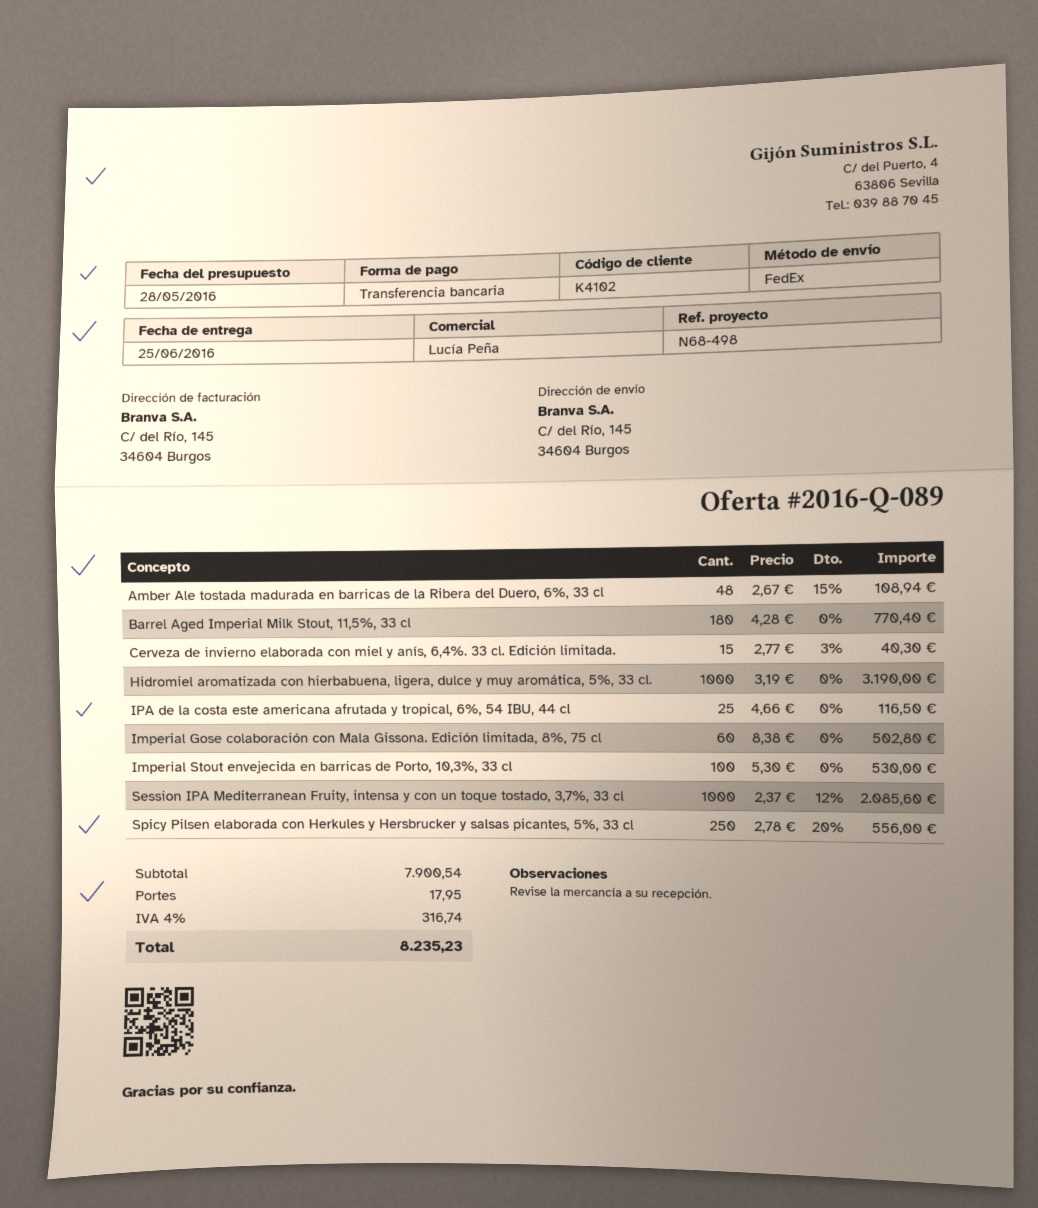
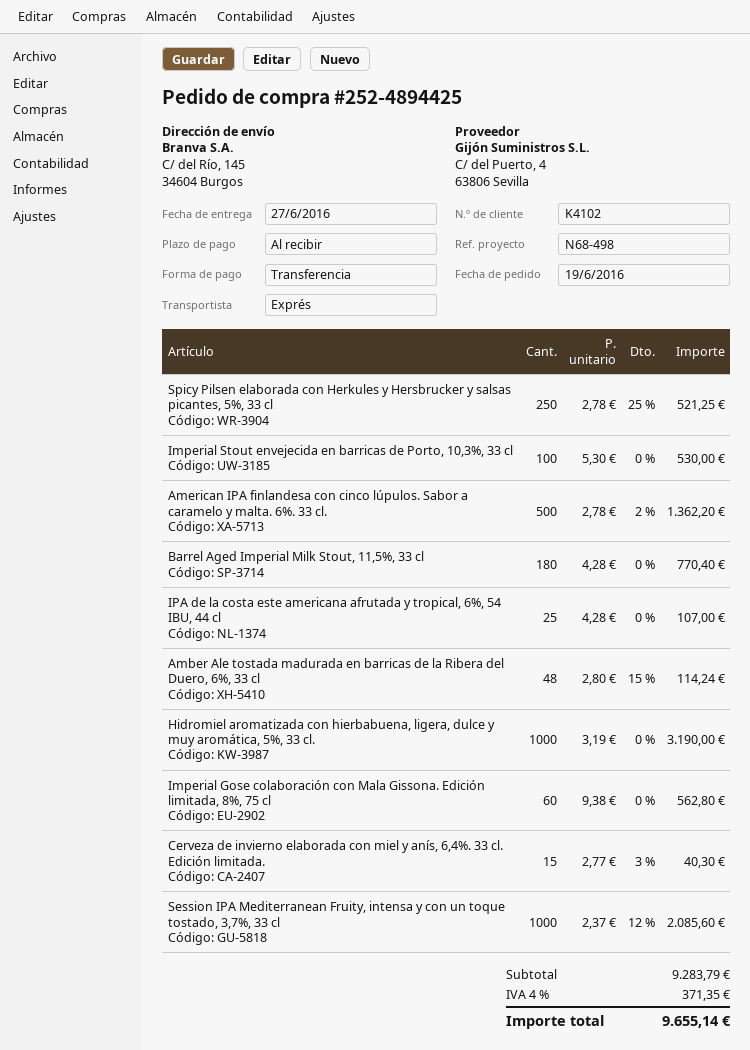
delivery date: 2016-06-25 -> 2016-06-27
shipping method: FedEx -> express
Amber Ale tostada madurada en barricas de la Ribera del Duero, 6%, 33 cl: 48 x 2.67 - 15% = 108.94 -> 48 x 2.80 - 15% = 114.24
IPA de la costa este americana afrutada y tropical, 6%, 54 IBU, 44 cl: 25 x 4.66 = 116.50 -> 25 x 4.28 = 107.00
Imperial Gose colaboración con Mala Gissona. Edición limitada, 8%, 75 cl: 60 x 8.38 = 502.80 -> 60 x 9.38 = 562.80
Spicy Pilsen elaborada con Herkules y Hersbrucker y salsas picantes, 5%, 33 cl: 250 x 2.78 - 20% = 556.00 -> 250 x 2.78 - 25% = 521.25
American IPA finlandesa con cinco lúpulos. Sabor a caramelo y malta. 6%. 33 cl.: none -> 500 x 2.78 - 2% = 1362.20
subtotal: 7900.54 -> 9283.79
shipping: 17.95 -> none
tax: 4% = 316.74 -> 4% = 371.35
total: 8235.23 -> 9655.14

